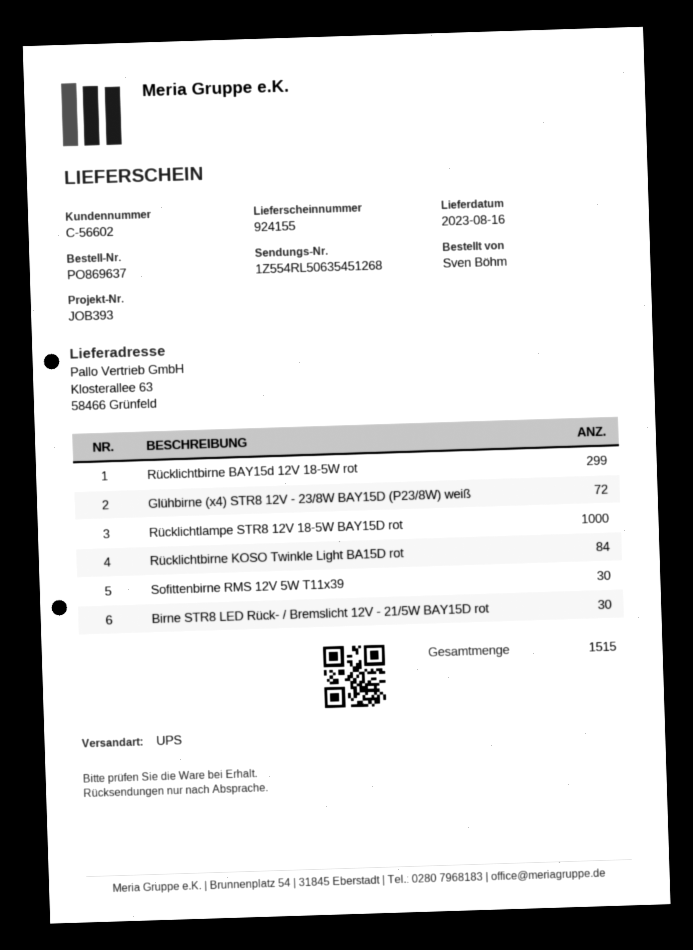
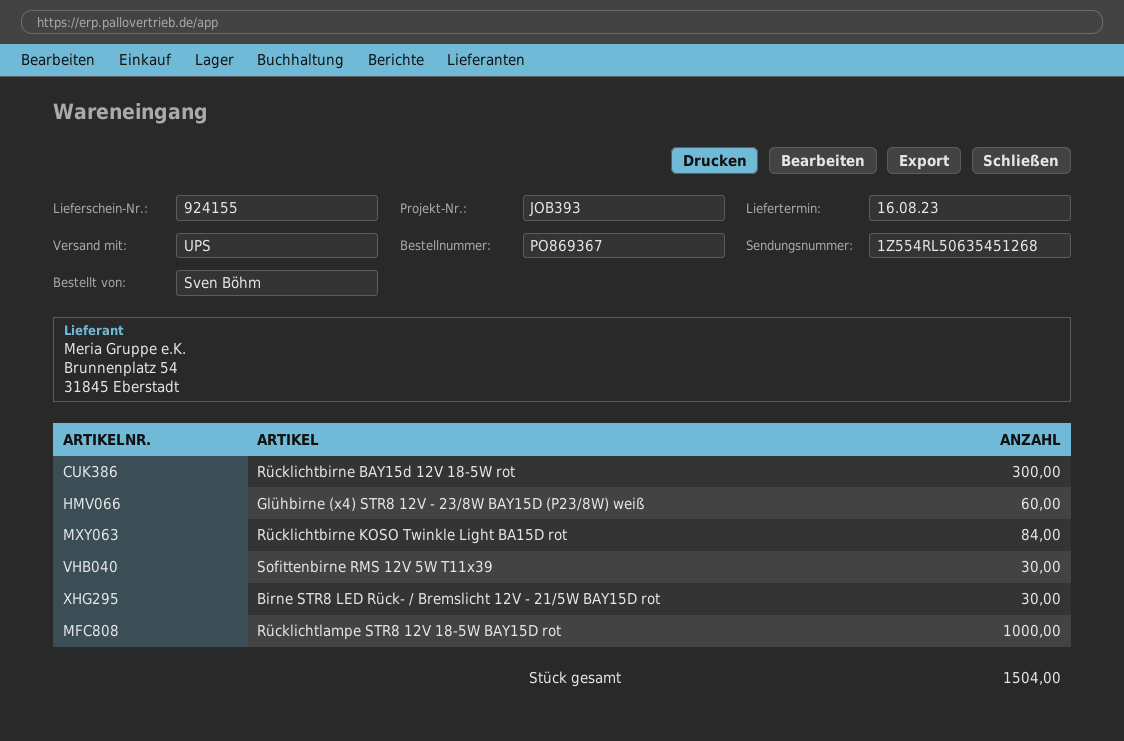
order number: PO869637 -> PO869367
Rücklichtbirne BAY15d 12V 18-5W rot: 299 -> 300
Glühbirne (x4) STR8 12V - 23/8W BAY15D (P23/8W) weiß: 72 -> 60
total quantity: 1515 -> 1504

